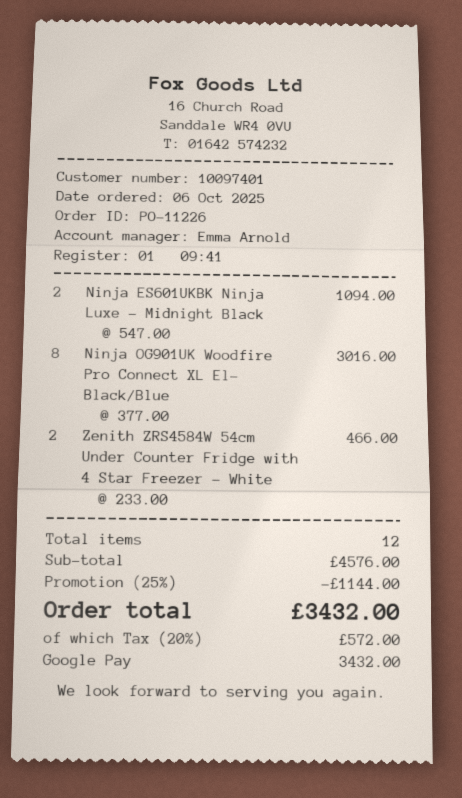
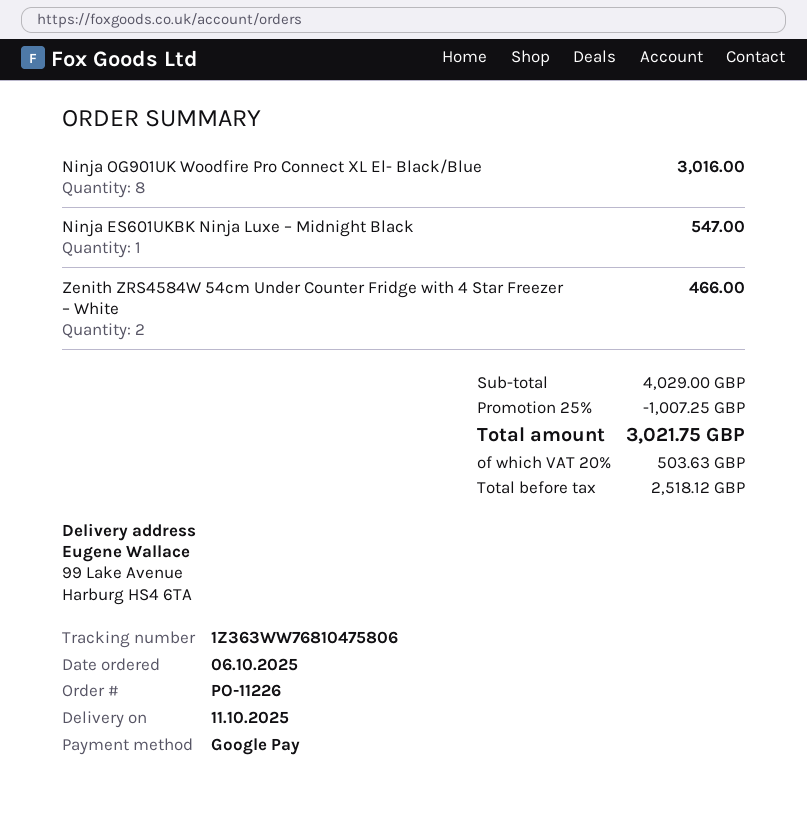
Ninja ES601UKBK Ninja Luxe – Midnight Black: 2 for 1094.00 -> 1 for 547.00
subtotal: 4576.00 -> 4029.00
discount: 25% = 1144.00 -> 25% = 1007.25
tax: 20% = 572.00 -> 20% = 503.63
total: 3432.00 -> 3021.75

